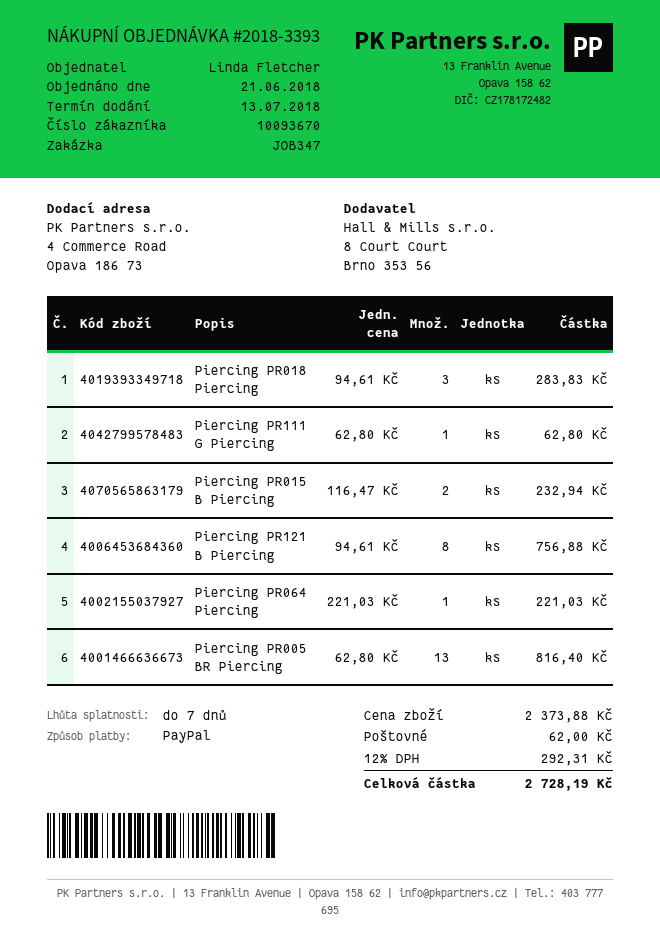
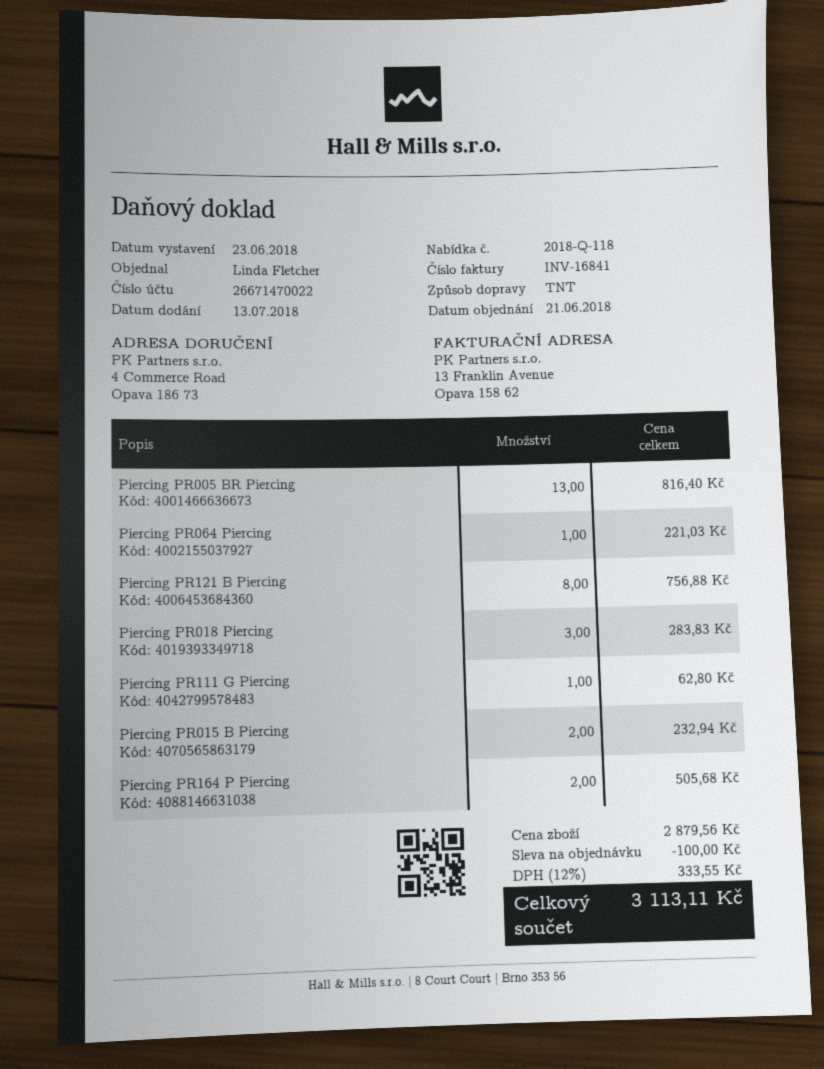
Piercing PR164 P Piercing: none -> 2 for 505.68
subtotal: 2373.88 -> 2879.56
discount: none -> 100.00
shipping: 62.00 -> none
tax: 12% = 292.31 -> 12% = 333.55
total: 2728.19 -> 3113.11

